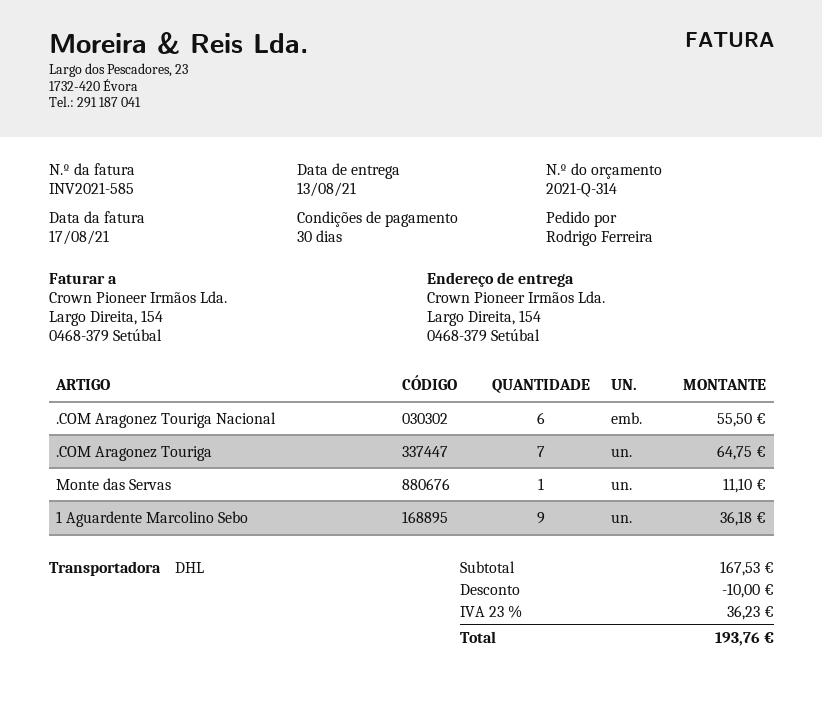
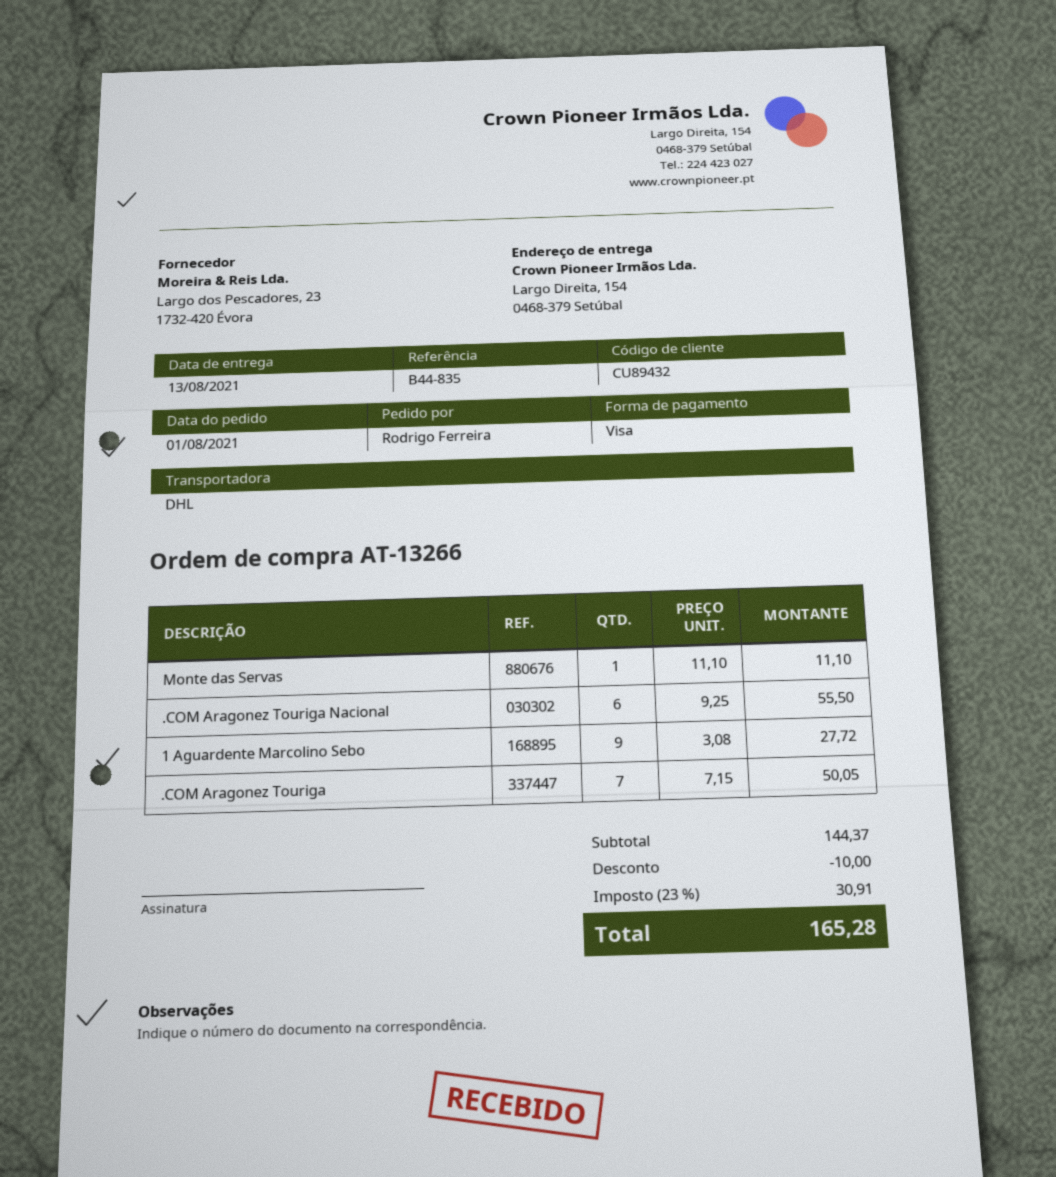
.COM Aragonez Touriga: 7 for 64.75 -> 7 for 50.05
1 Aguardente Marcolino Sebo: 9 for 36.18 -> 9 for 27.72
subtotal: 167.53 -> 144.37
tax: 23% = 36.23 -> 23% = 30.91
total: 193.76 -> 165.28

